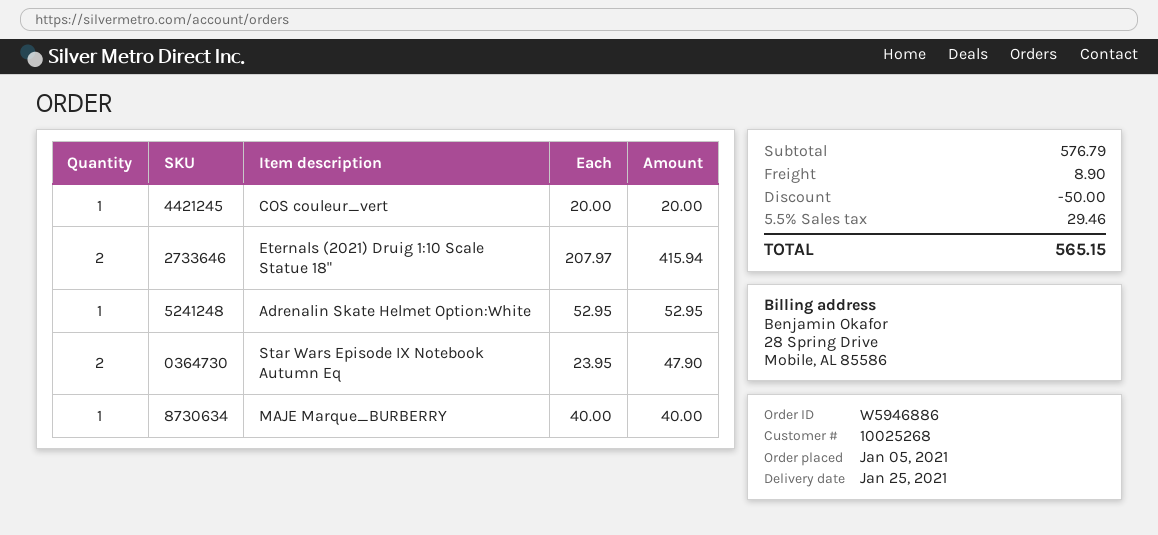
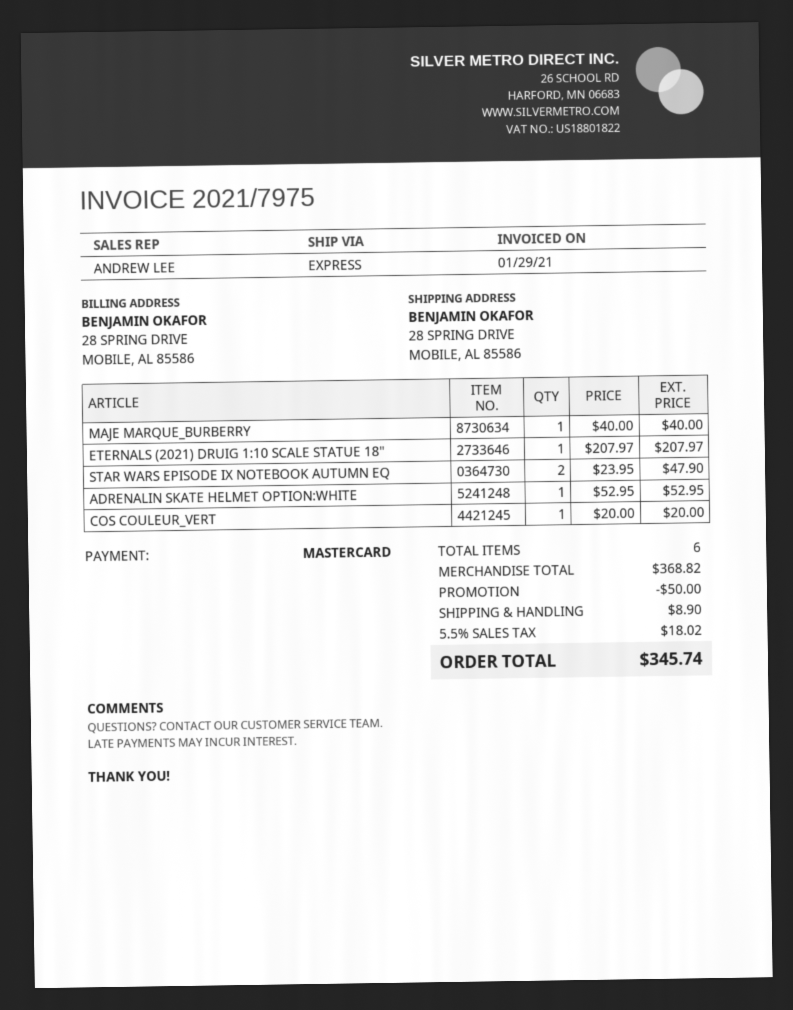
Eternals (2021) Druig 1:10 Scale Statue 18": 2 x 207.97 = 415.94 -> 1 x 207.97 = 207.97
subtotal: 576.79 -> 368.82
tax: 5.5% = 29.46 -> 5.5% = 18.02
total: 565.15 -> 345.74

